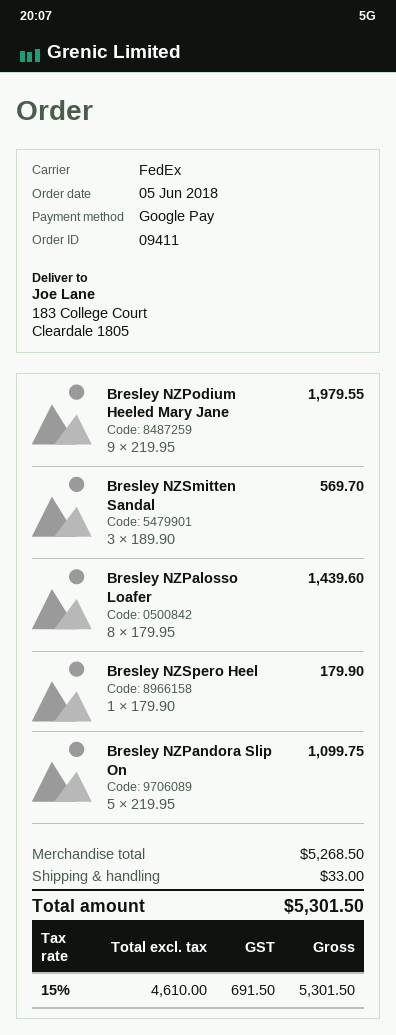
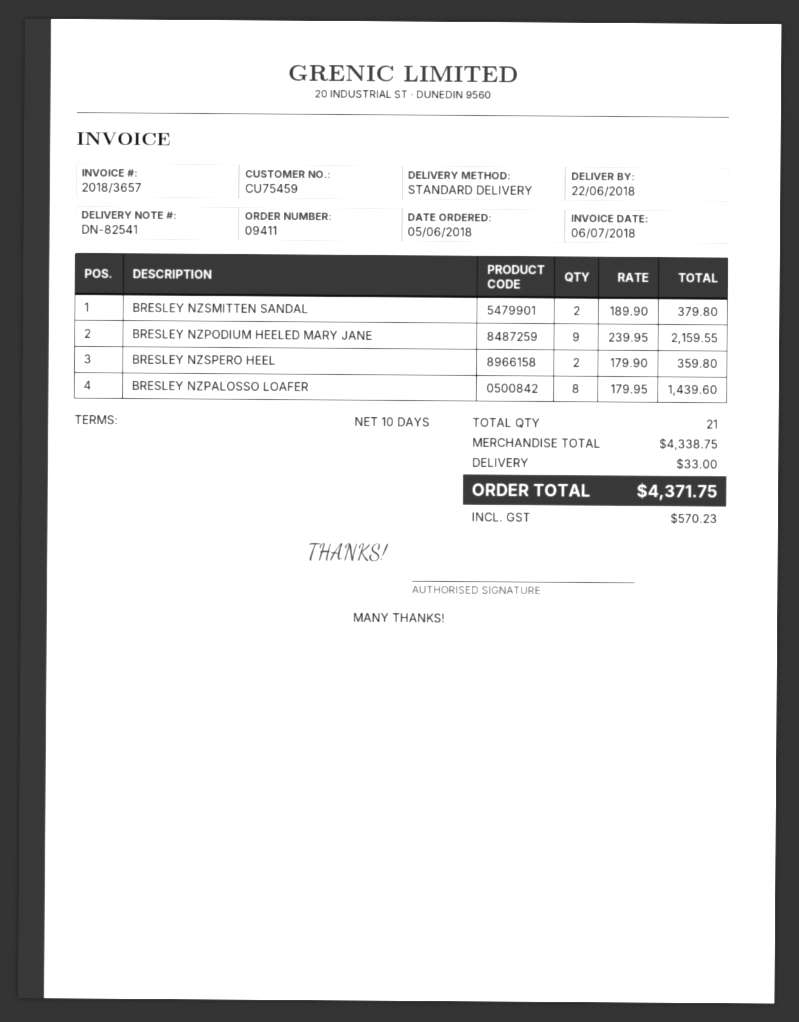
shipping method: FedEx -> standard
Bresley NZPodium Heeled Mary Jane: 9 x 219.95 = 1979.55 -> 9 x 239.95 = 2159.55
Bresley NZSmitten Sandal: 3 x 189.90 = 569.70 -> 2 x 189.90 = 379.80
Bresley NZSpero Heel: 1 x 179.90 = 179.90 -> 2 x 179.90 = 359.80
Bresley NZPandora Slip On: 5 x 219.95 = 1099.75 -> none
subtotal: 5268.50 -> 4338.75
tax: 691.50 -> 570.23
total: 5301.50 -> 4371.75

